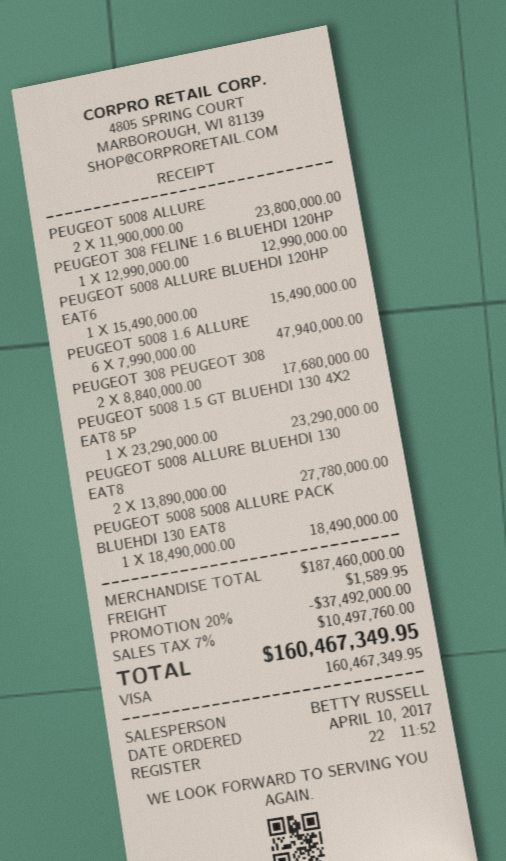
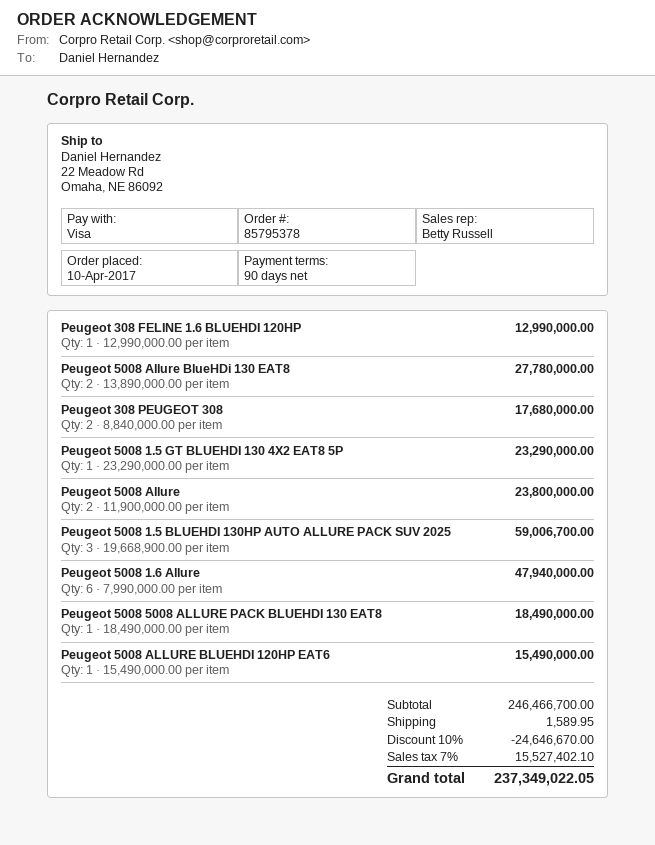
Peugeot 5008 1.5 BLUEHDI 130HP AUTO ALLURE PACK SUV 2025: none -> 3 x 19668900.00 = 59006700.00
subtotal: 187460000.00 -> 246466700.00
discount: 20% = 37492000.00 -> 10% = 24646670.00
tax: 7% = 10497760.00 -> 7% = 15527402.10
total: 160467349.95 -> 237349022.05

